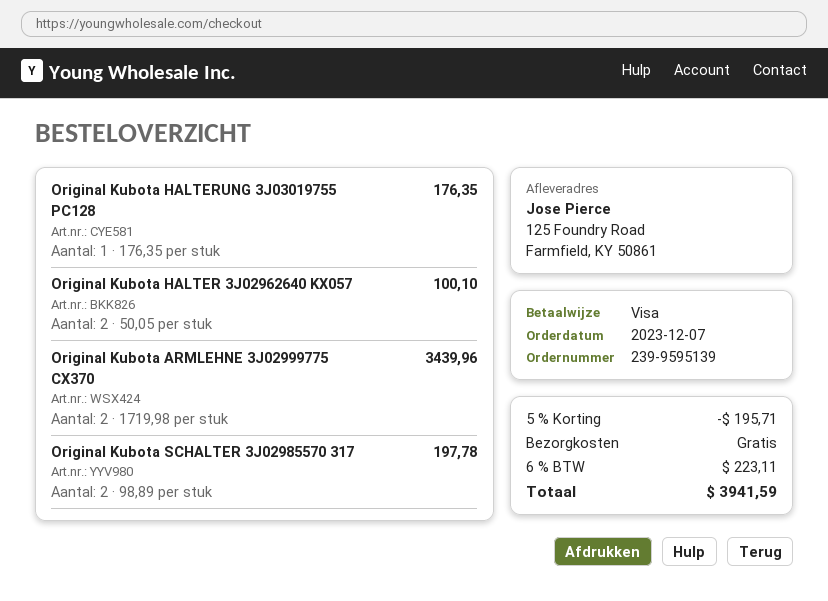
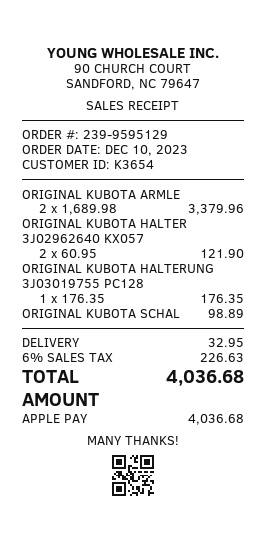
order number: 239-9595139 -> 239-9595129
order date: 2023-12-07 -> 2023-12-10
payment method: Visa -> Apple Pay
Original Kubota HALTER 3J02962640 KX057: 2 x 50.05 = 100.10 -> 2 x 60.95 = 121.90
Original Kubota ARMLEHNE 3J02999775 CX370: 2 x 1719.98 = 3439.96 -> 2 x 1689.98 = 3379.96
Original Kubota SCHALTER 3J02985570 317: 2 x 98.89 = 197.78 -> 1 x 98.89 = 98.89
discount: 5% = 195.71 -> none
shipping: 0.00 -> 32.95
tax: 6% = 223.11 -> 6% = 226.63
total: 3941.59 -> 4036.68

